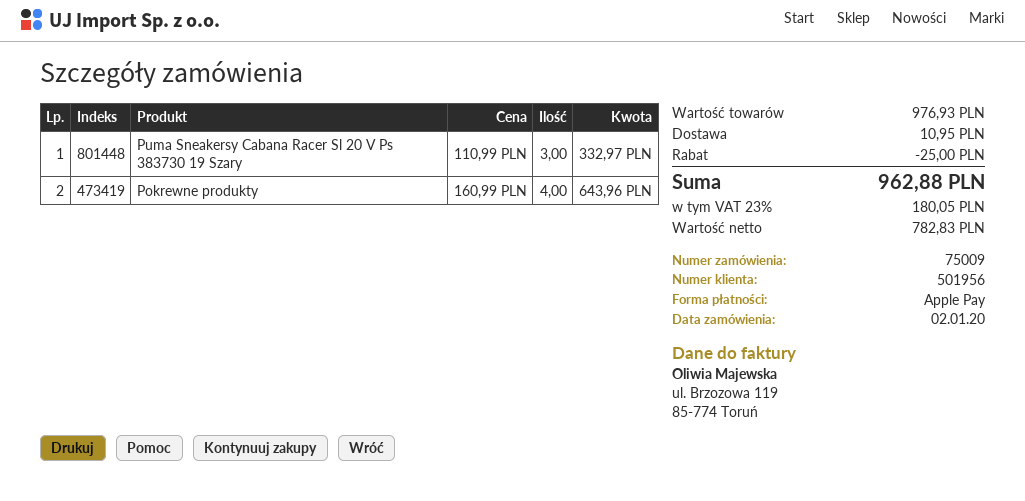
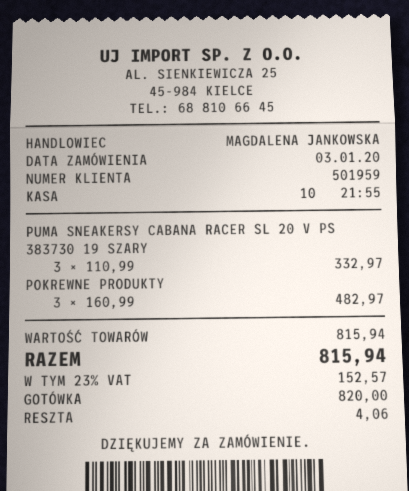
order date: 2020-01-02 -> 2020-01-03
customer number: 501956 -> 501959
payment method: Apple Pay -> cash
Pokrewne produkty: 4 x 160.99 = 643.96 -> 3 x 160.99 = 482.97
subtotal: 976.93 -> 815.94
discount: 25.00 -> none
shipping: 10.95 -> none
tax: 23% = 180.05 -> 23% = 152.57
total: 962.88 -> 815.94

